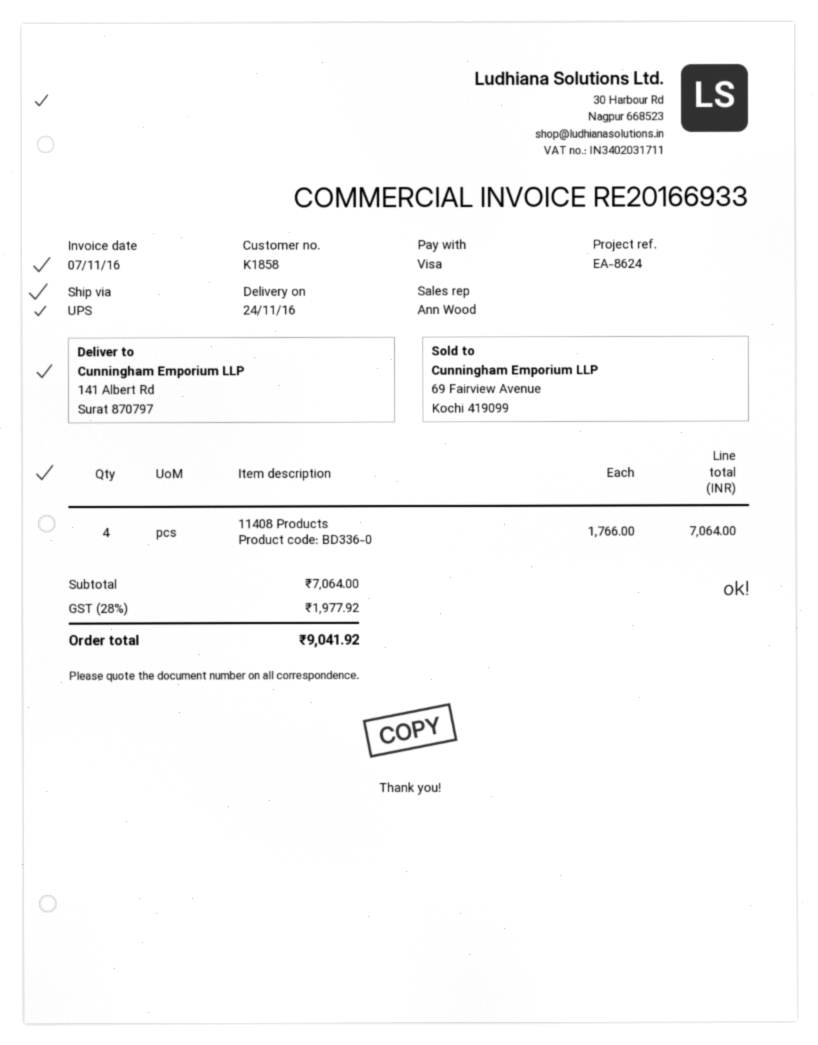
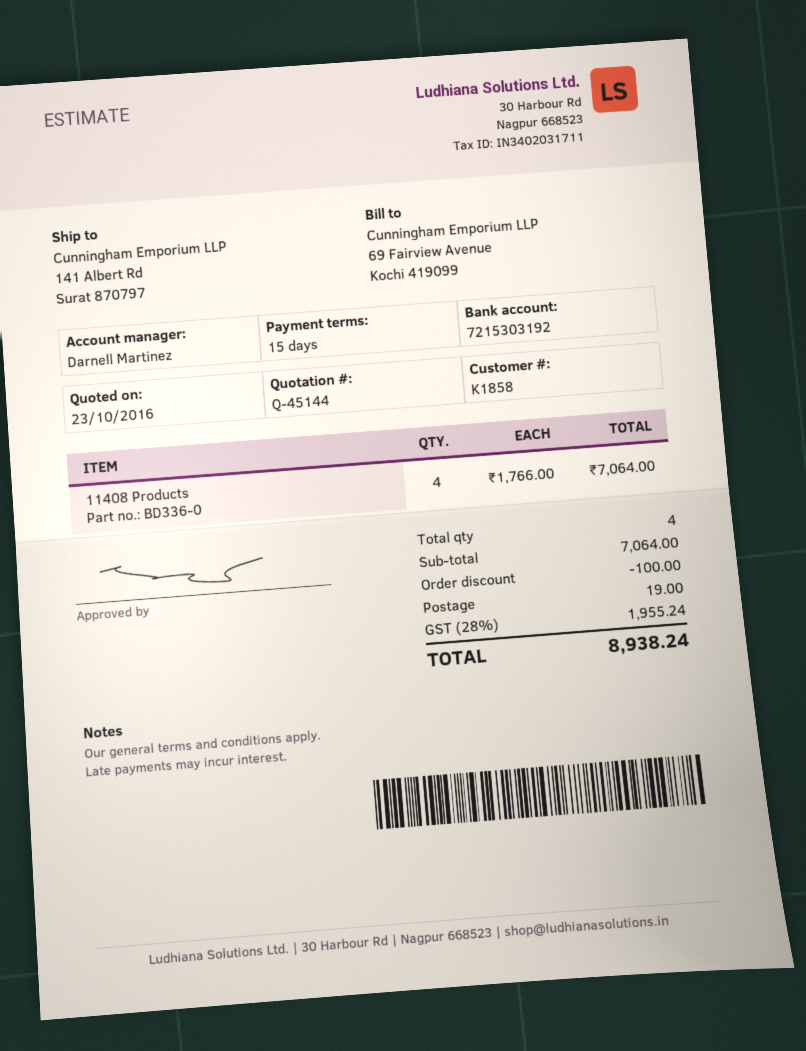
sales rep: Ann Wood -> Darnell Martinez
discount: none -> 100.00
shipping: none -> 19.00
tax: 28% = 1977.92 -> 28% = 1955.24
total: 9041.92 -> 8938.24

